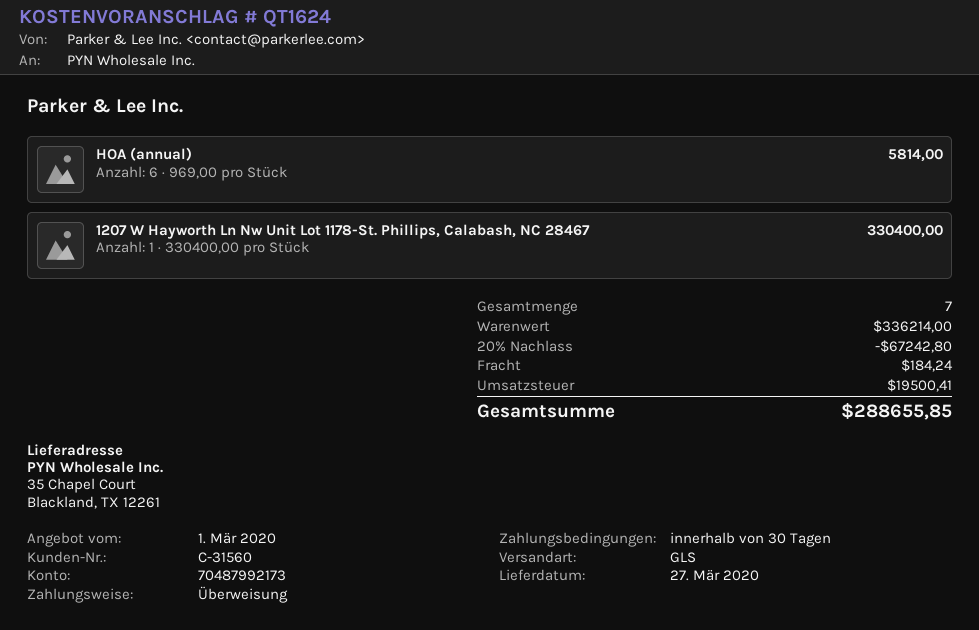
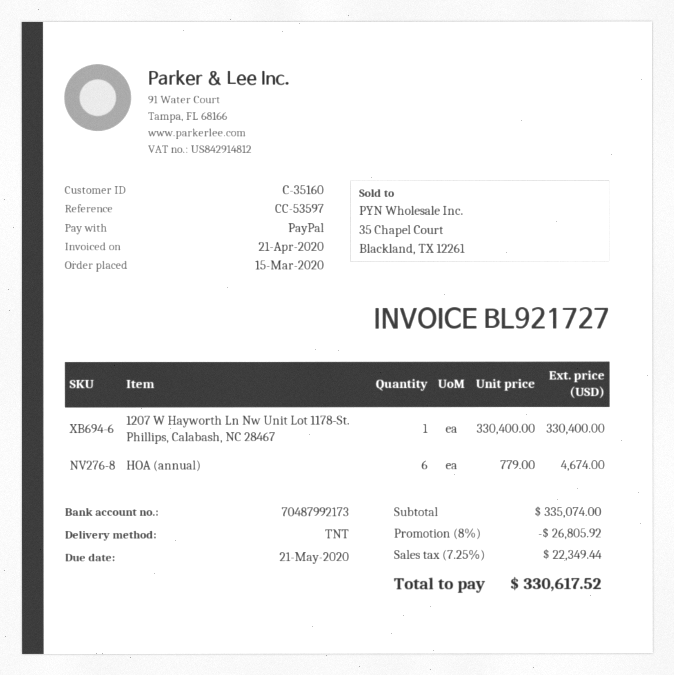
customer number: C-31560 -> C-35160
payment method: bank transfer -> PayPal
shipping method: GLS -> TNT
HOA (annual): 6 x 969.00 = 5814.00 -> 6 x 779.00 = 4674.00
subtotal: 336214.00 -> 335074.00
discount: 20% = 67242.80 -> 8% = 26805.92
shipping: 184.24 -> none
tax: 19500.41 -> 22349.44
total: 288655.85 -> 330617.52

